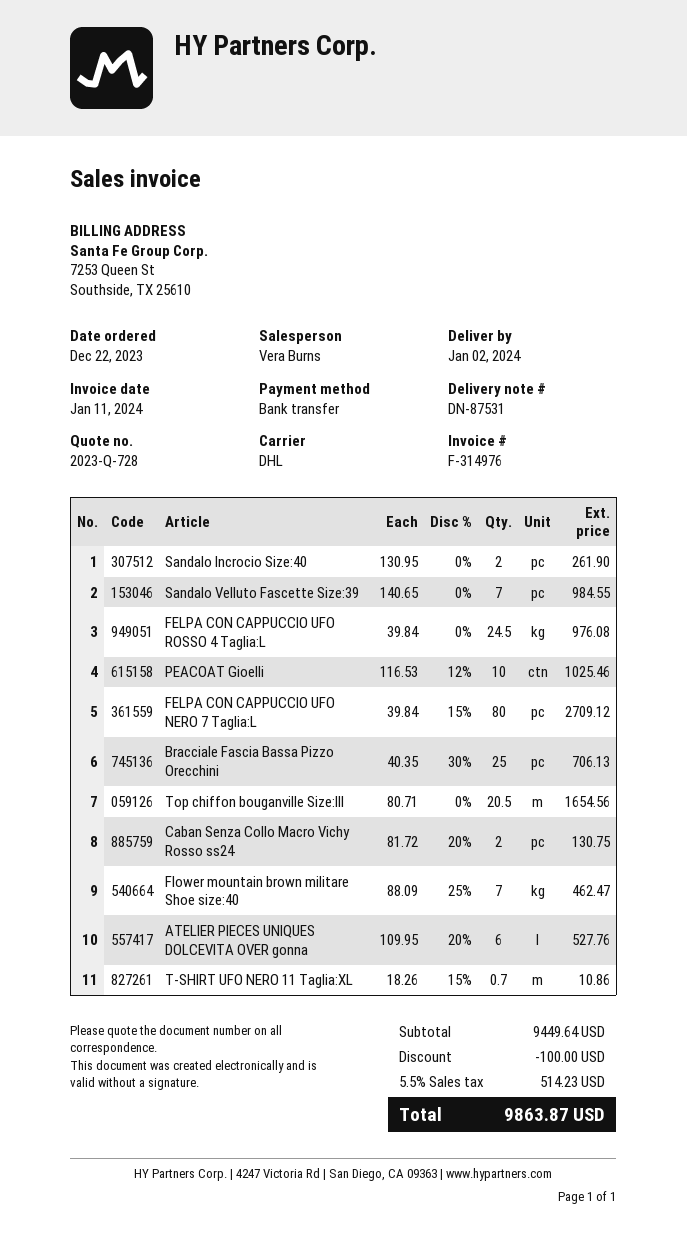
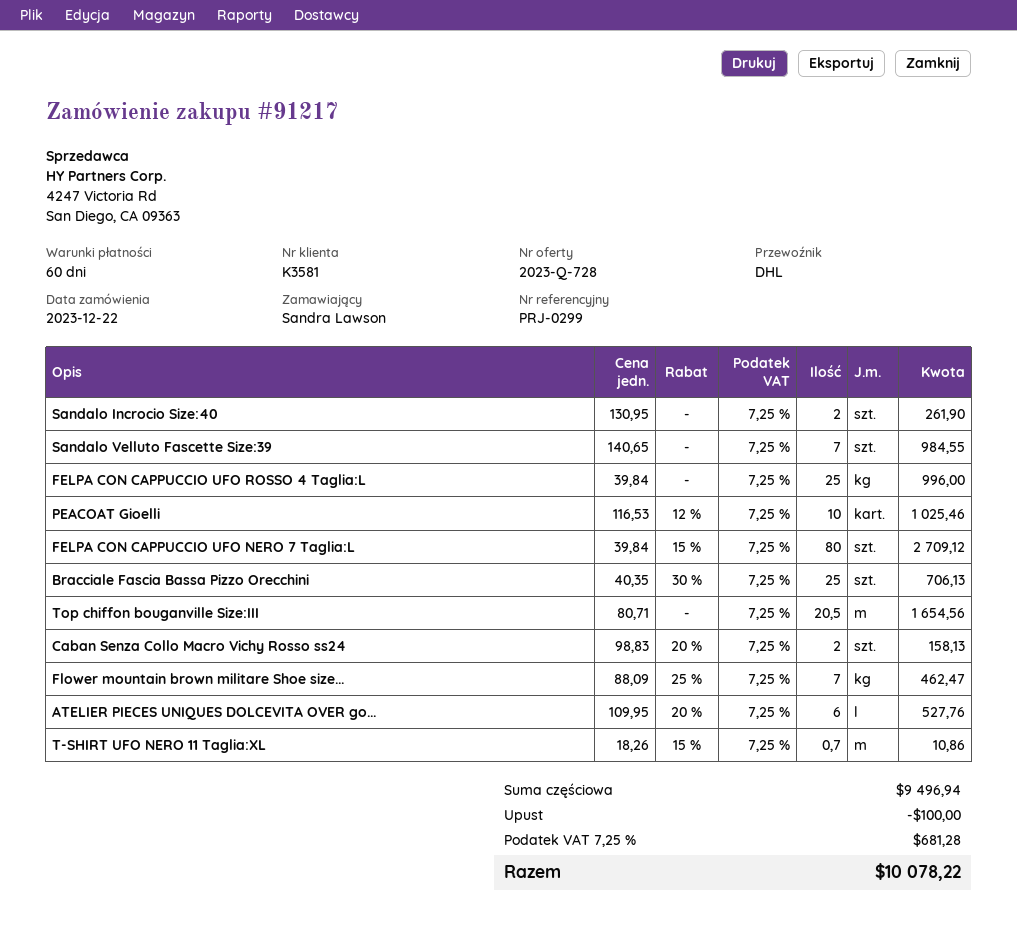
FELPA CON CAPPUCCIO UFO ROSSO 4 Taglia:L: 24.5 x 39.84 = 976.08 -> 25 x 39.84 = 996.00
Caban Senza Collo Macro Vichy Rosso ss24: 2 x 81.72 - 20% = 130.75 -> 2 x 98.83 - 20% = 158.13
subtotal: 9449.64 -> 9496.94
tax: 5.5% = 514.23 -> 7.25% = 681.28
total: 9863.87 -> 10078.22

